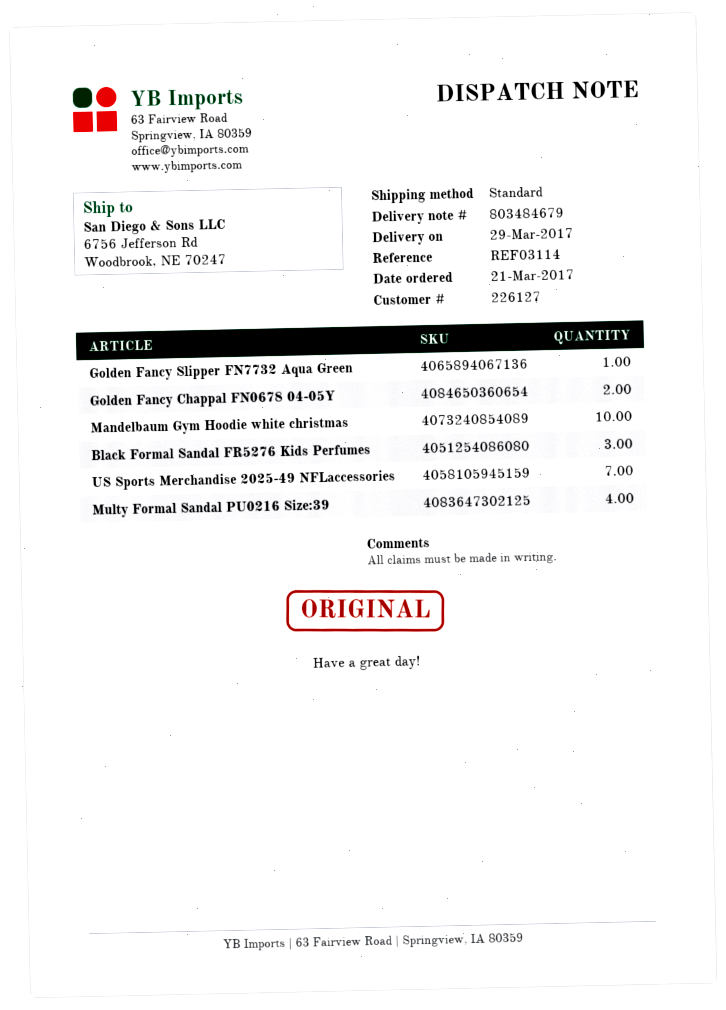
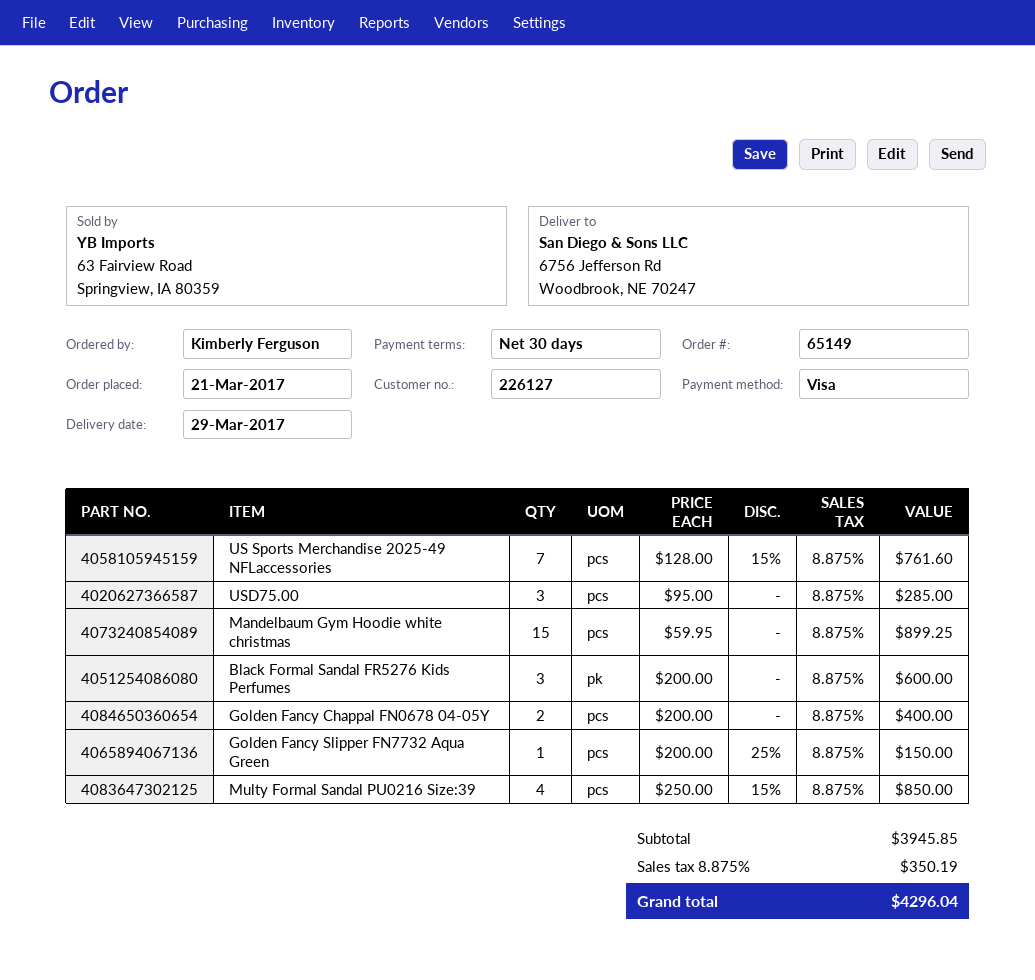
Mandelbaum Gym Hoodie white christmas: 10 -> 15
USD75.00: none -> 3

